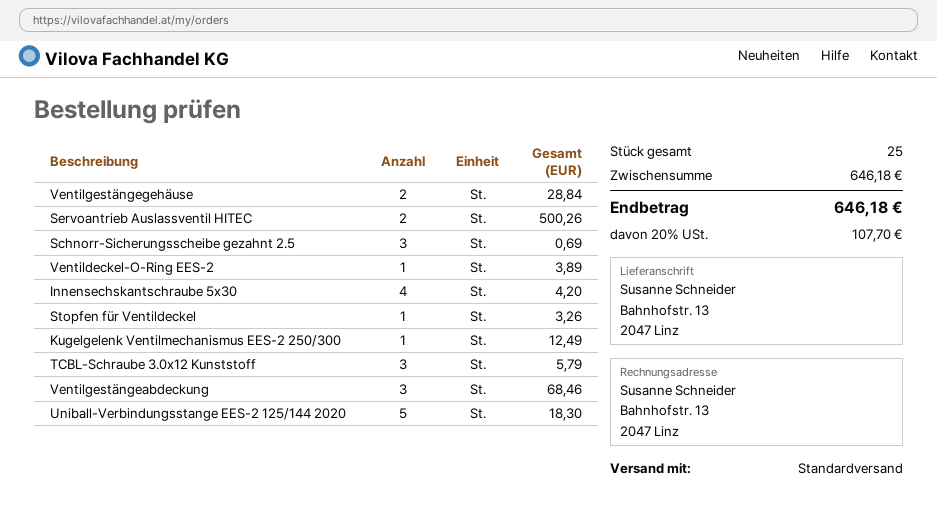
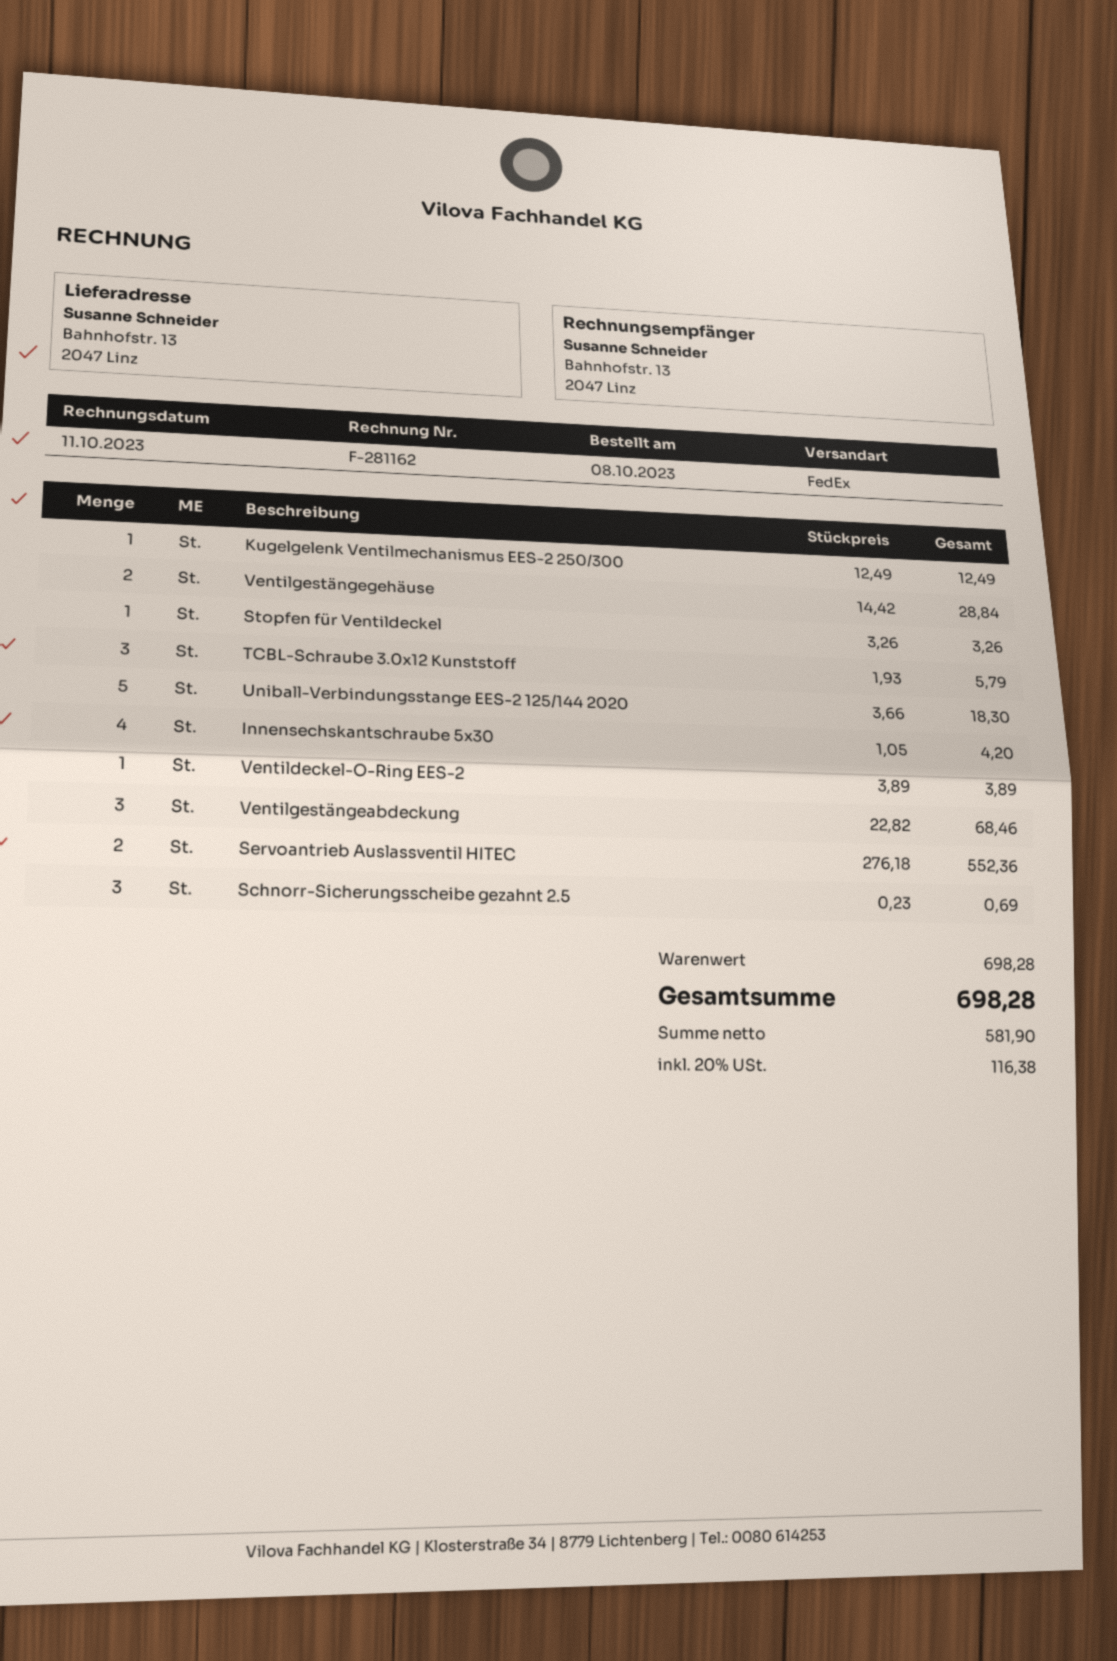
shipping method: standard -> FedEx
Servoantrieb Auslassventil HITEC: 2 for 500.26 -> 2 for 552.36
subtotal: 646.18 -> 698.28
tax: 20% = 107.70 -> 20% = 116.38
total: 646.18 -> 698.28

